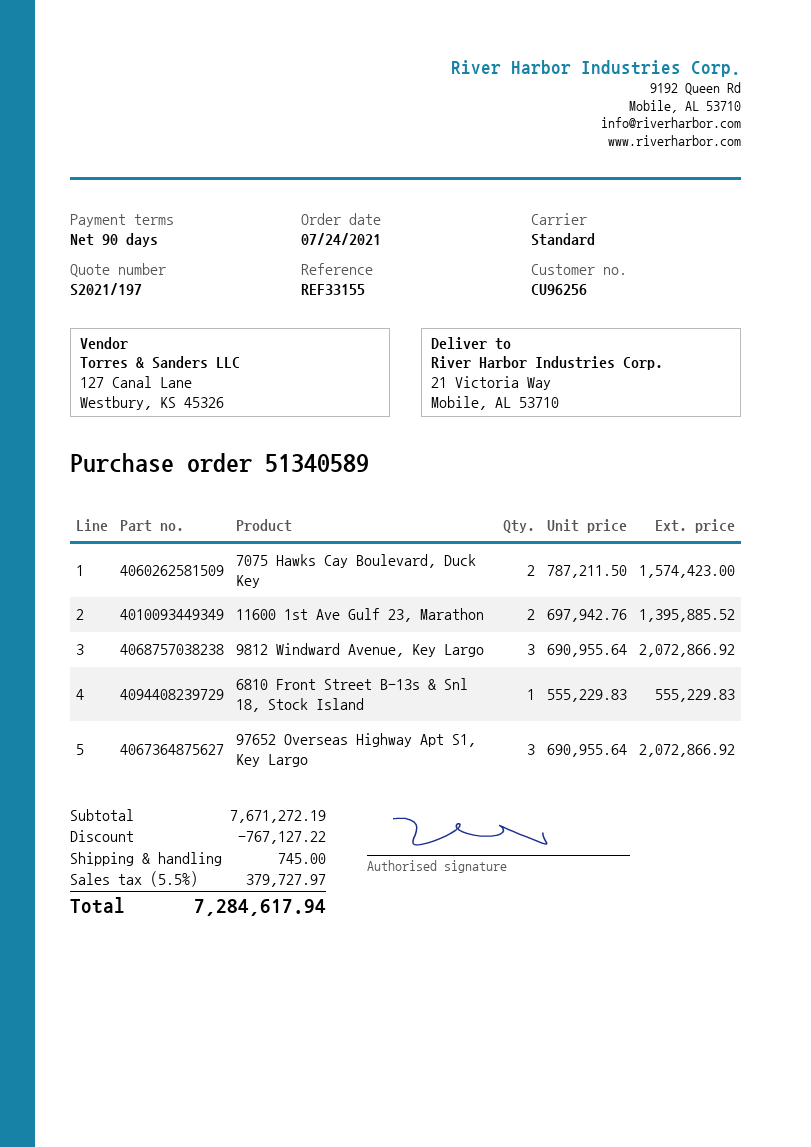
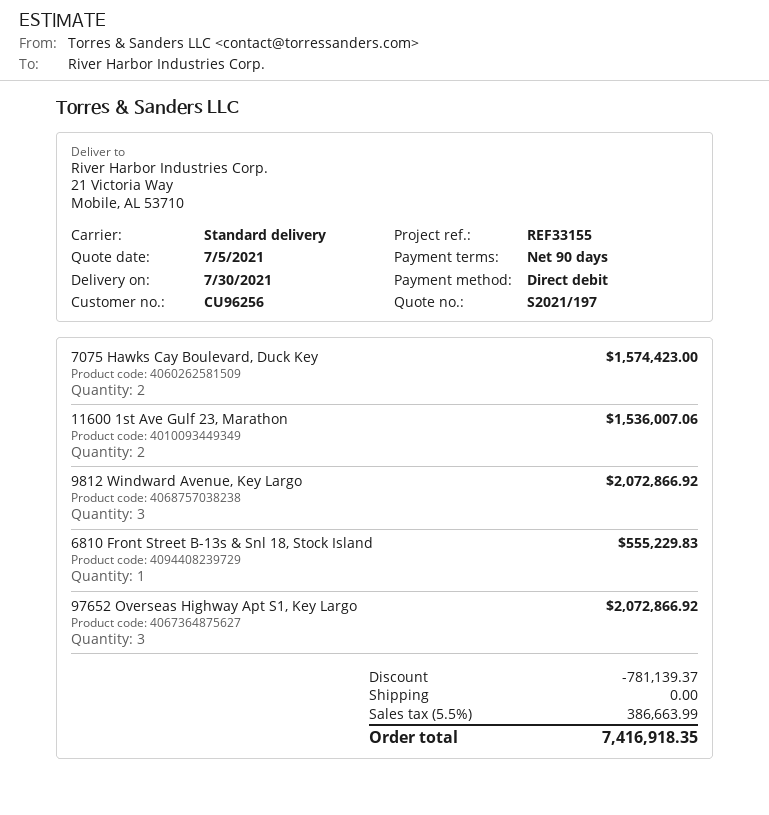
11600 1st Ave Gulf 23, Marathon: 2 for 1395885.52 -> 2 for 1536007.06
discount: 767127.22 -> 781139.37
shipping: 745.00 -> 0.00
tax: 5.5% = 379727.97 -> 5.5% = 386663.99
total: 7284617.94 -> 7416918.35

